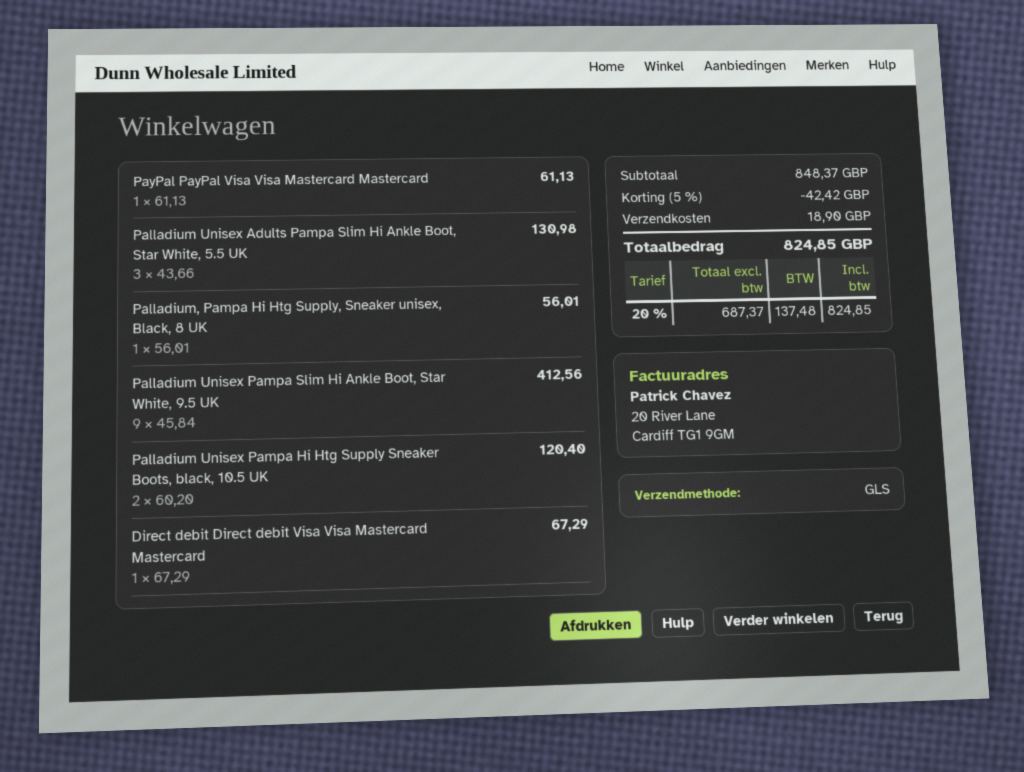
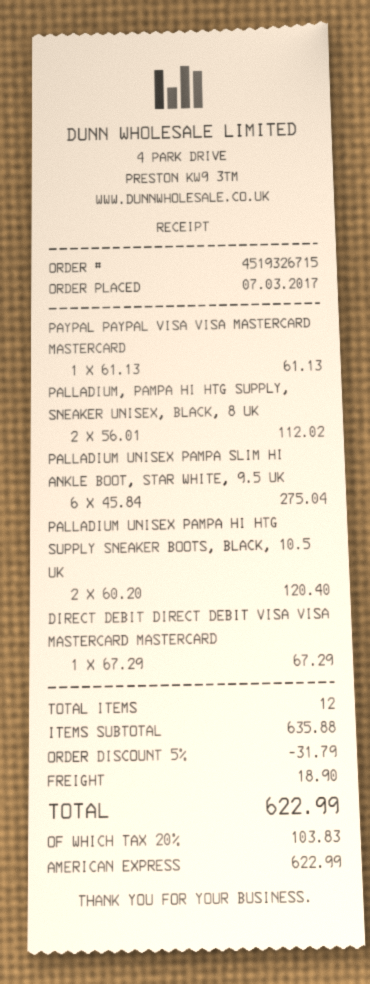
Palladium Unisex Adults Pampa Slim Hi Ankle Boot, Star White, 5.5 UK: 3 x 43.66 = 130.98 -> none
Palladium, Pampa Hi Htg Supply, Sneaker unisex, Black, 8 UK: 1 x 56.01 = 56.01 -> 2 x 56.01 = 112.02
Palladium Unisex Pampa Slim Hi Ankle Boot, Star White, 9.5 UK: 9 x 45.84 = 412.56 -> 6 x 45.84 = 275.04
subtotal: 848.37 -> 635.88
discount: 5% = 42.42 -> 5% = 31.79
tax: 20% = 137.48 -> 20% = 103.83
total: 824.85 -> 622.99

